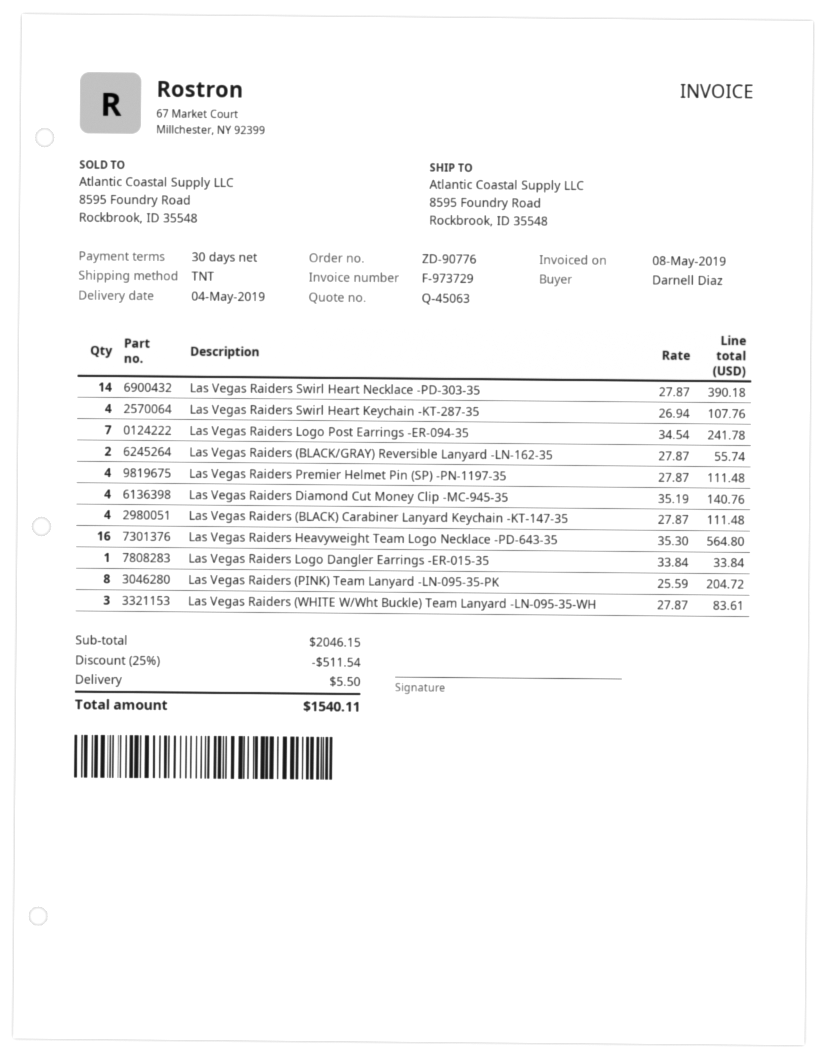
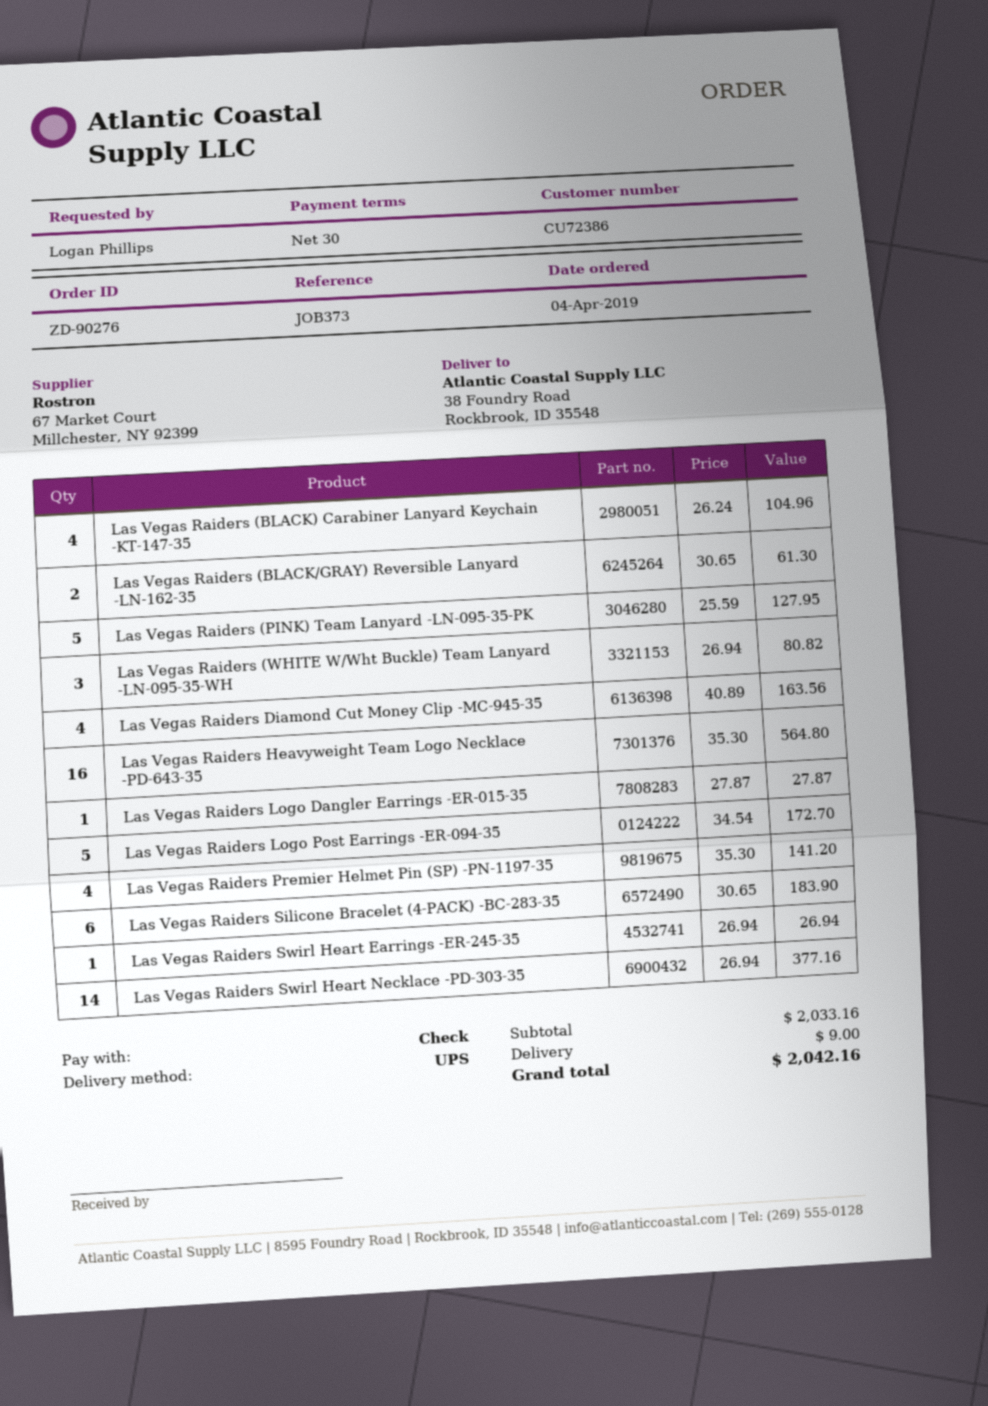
order number: ZD-90776 -> ZD-90276
ordered by: Darnell Diaz -> Logan Phillips
shipping method: TNT -> UPS
ship to: 8595 Foundry Road, Rockbrook, ID 35548 -> 38 Foundry Road, Rockbrook, ID 35548
Las Vegas Raiders Swirl Heart Necklace -PD-303-35: 14 x 27.87 = 390.18 -> 14 x 26.94 = 377.16
Las Vegas Raiders Swirl Heart Keychain -KT-287-35: 4 x 26.94 = 107.76 -> none
Las Vegas Raiders Logo Post Earrings -ER-094-35: 7 x 34.54 = 241.78 -> 5 x 34.54 = 172.70
Las Vegas Raiders (BLACK/GRAY) Reversible Lanyard -LN-162-35: 2 x 27.87 = 55.74 -> 2 x 30.65 = 61.30
Las Vegas Raiders Premier Helmet Pin (SP) -PN-1197-35: 4 x 27.87 = 111.48 -> 4 x 35.30 = 141.20
Las Vegas Raiders Diamond Cut Money Clip -MC-945-35: 4 x 35.19 = 140.76 -> 4 x 40.89 = 163.56
Las Vegas Raiders (BLACK) Carabiner Lanyard Keychain -KT-147-35: 4 x 27.87 = 111.48 -> 4 x 26.24 = 104.96
Las Vegas Raiders Logo Dangler Earrings -ER-015-35: 1 x 33.84 = 33.84 -> 1 x 27.87 = 27.87
Las Vegas Raiders (PINK) Team Lanyard -LN-095-35-PK: 8 x 25.59 = 204.72 -> 5 x 25.59 = 127.95
Las Vegas Raiders (WHITE W/Wht Buckle) Team Lanyard -LN-095-35-WH: 3 x 27.87 = 83.61 -> 3 x 26.94 = 80.82
Las Vegas Raiders Silicone Bracelet (4-PACK) -BC-283-35: none -> 6 x 30.65 = 183.90
Las Vegas Raiders Swirl Heart Earrings -ER-245-35: none -> 1 x 26.94 = 26.94
subtotal: 2046.15 -> 2033.16
discount: 25% = 511.54 -> none
shipping: 5.50 -> 9.00
total: 1540.11 -> 2042.16

